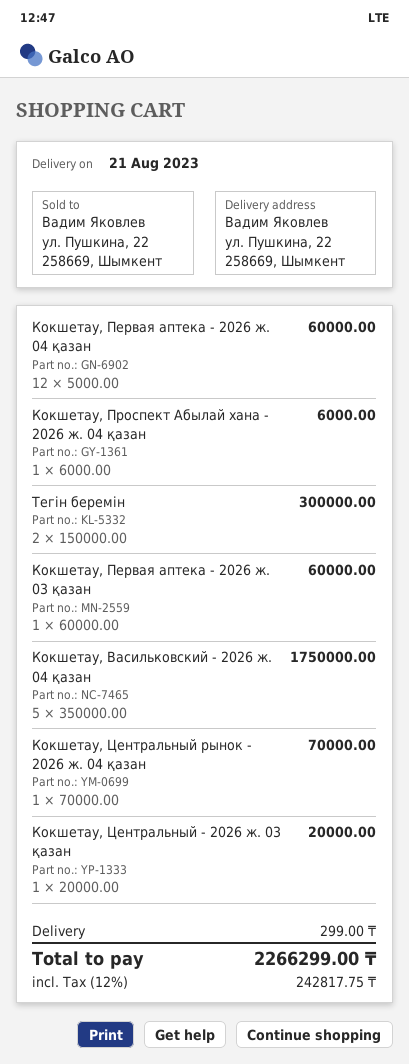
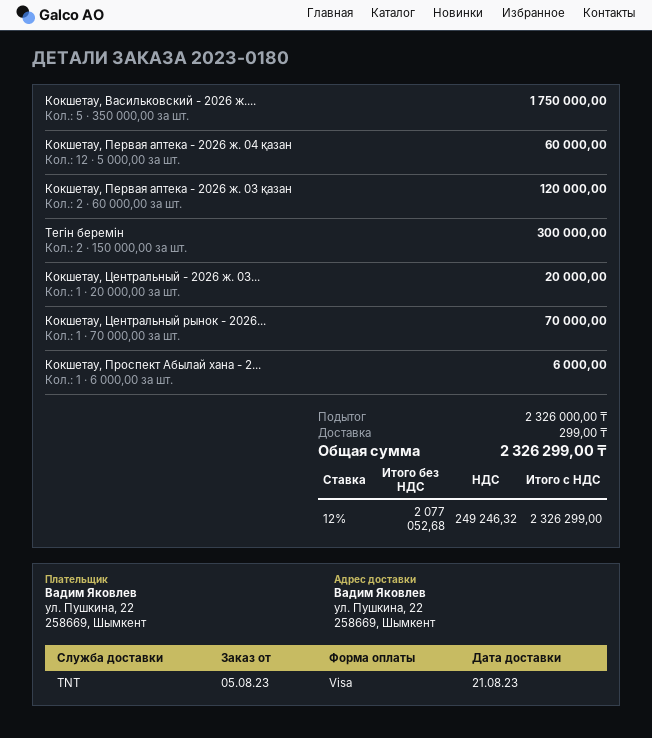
Кокшетау, Первая аптека - 2026 ж. 03 қазан: 1 x 60000.00 = 60000.00 -> 2 x 60000.00 = 120000.00
tax: 12% = 242817.75 -> 12% = 249246.32
total: 2266299.00 -> 2326299.00

